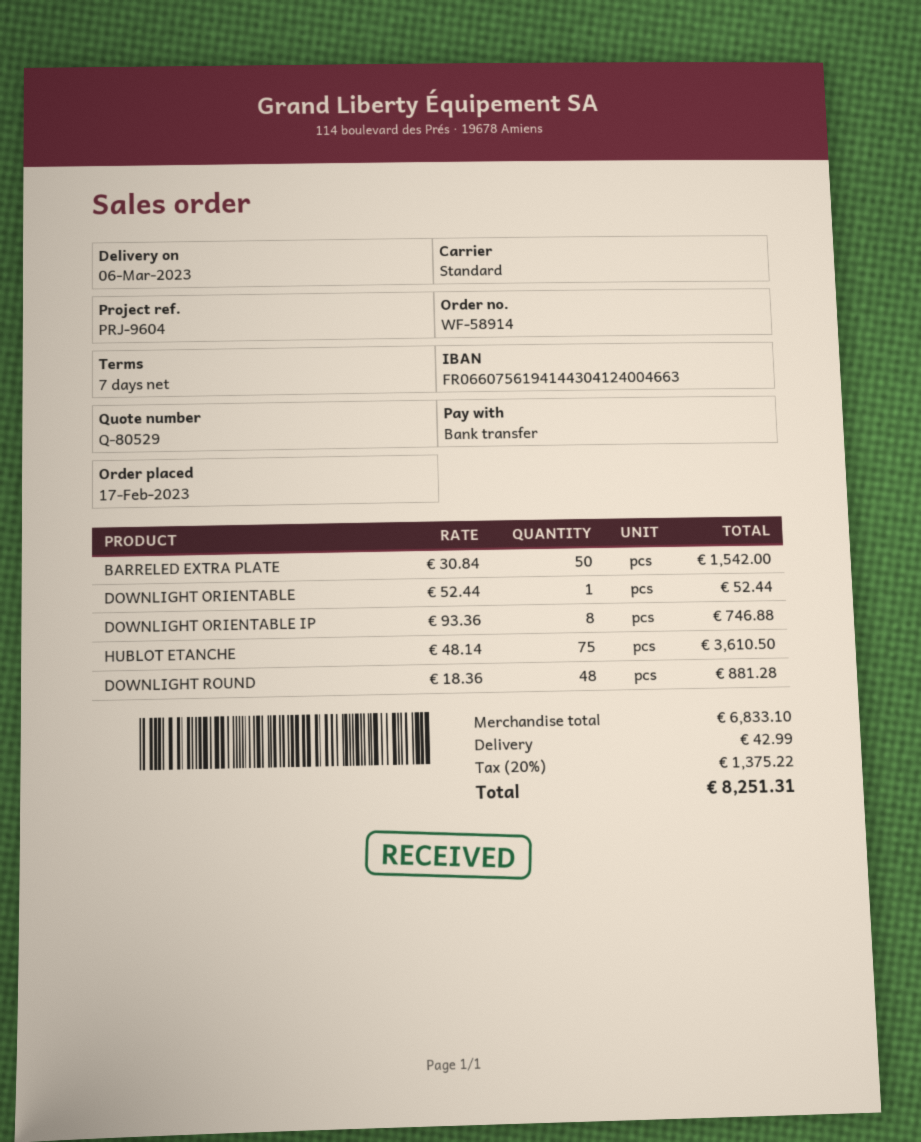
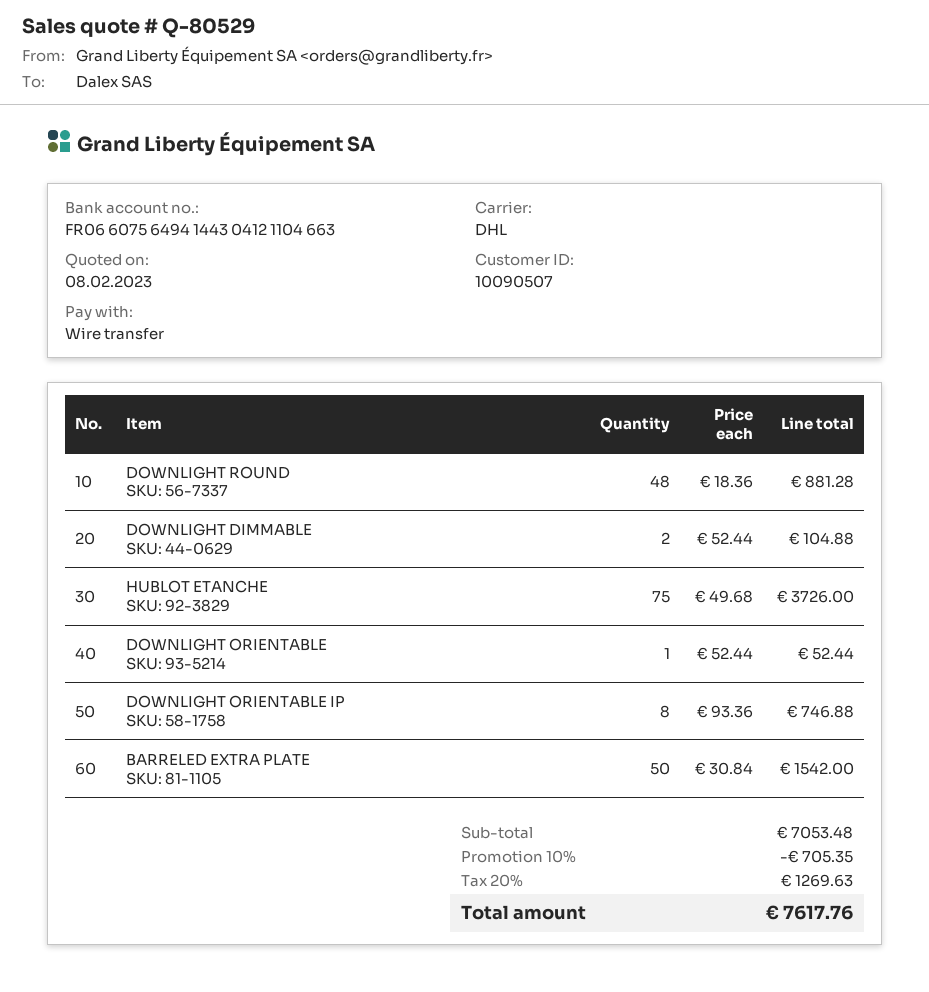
bank account: FR0660756194144304124004663 -> FR0660756494144304121104663
shipping method: standard -> DHL
HUBLOT ETANCHE: 75 x 48.14 = 3610.50 -> 75 x 49.68 = 3726.00
DOWNLIGHT DIMMABLE: none -> 2 x 52.44 = 104.88
subtotal: 6833.10 -> 7053.48
discount: none -> 10% = 705.35
shipping: 42.99 -> none
tax: 20% = 1375.22 -> 20% = 1269.63
total: 8251.31 -> 7617.76

